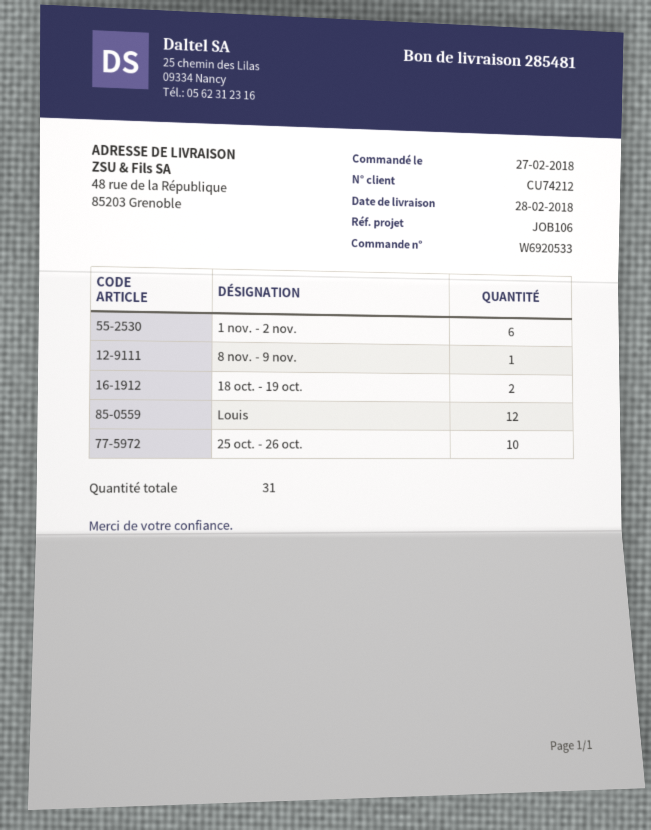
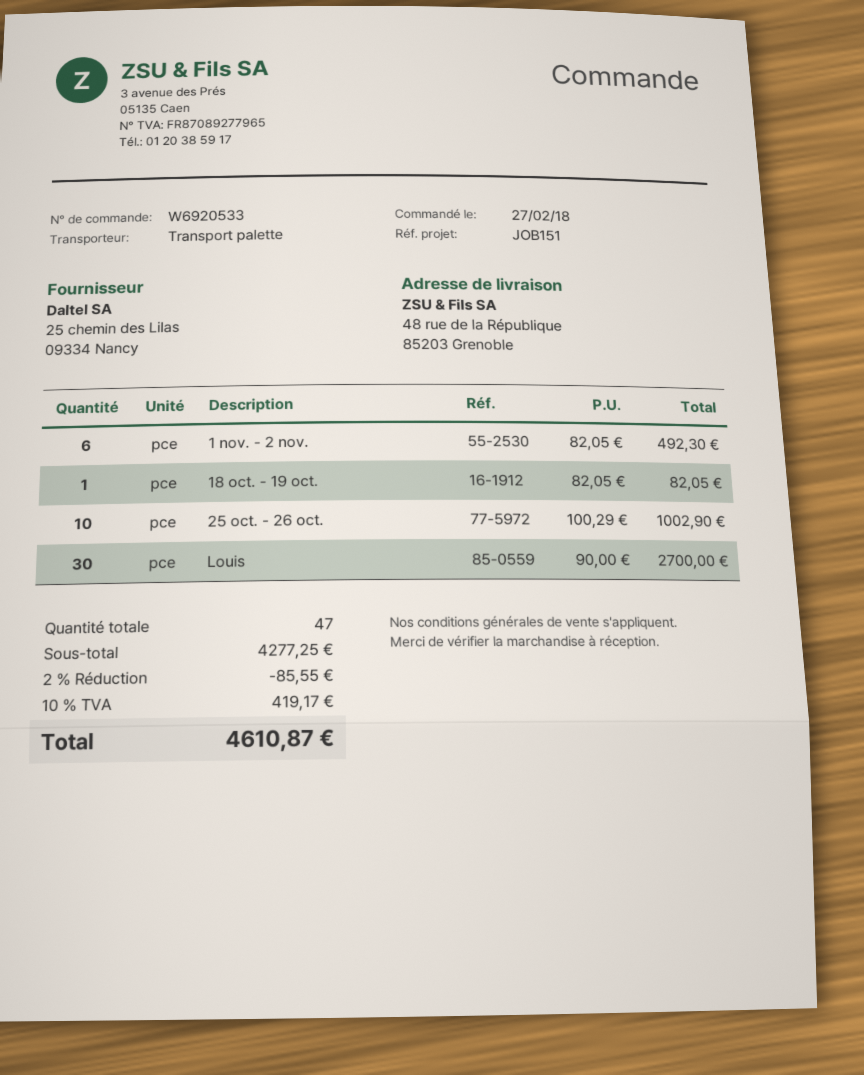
reference: JOB106 -> JOB151
8 nov. - 9 nov.: 1 -> none
18 oct. - 19 oct.: 2 -> 1
Louis: 12 -> 30
total quantity: 31 -> 47

